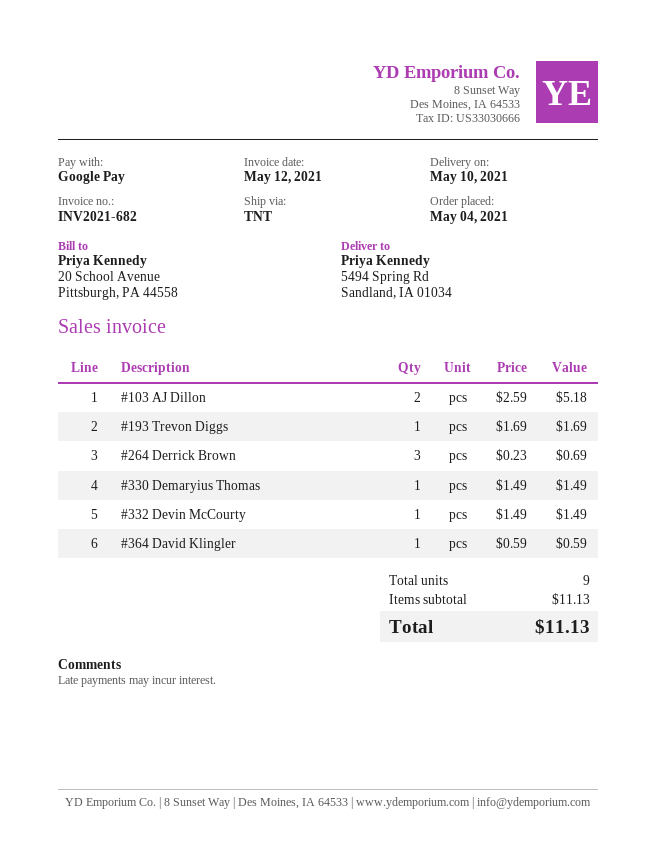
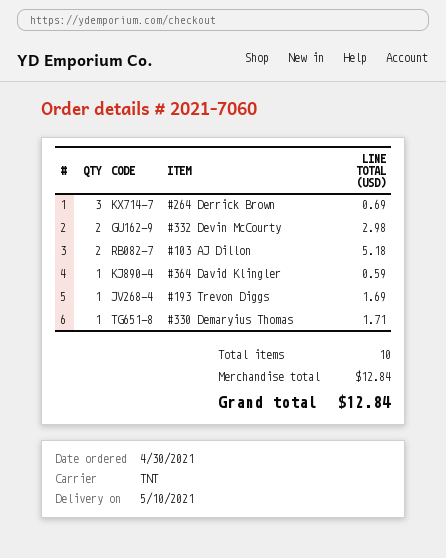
order date: 2021-05-04 -> 2021-04-30
#330 Demaryius Thomas: 1 for 1.49 -> 1 for 1.71
#332 Devin McCourty: 1 for 1.49 -> 2 for 2.98
total quantity: 9 -> 10
subtotal: 11.13 -> 12.84
total: 11.13 -> 12.84

